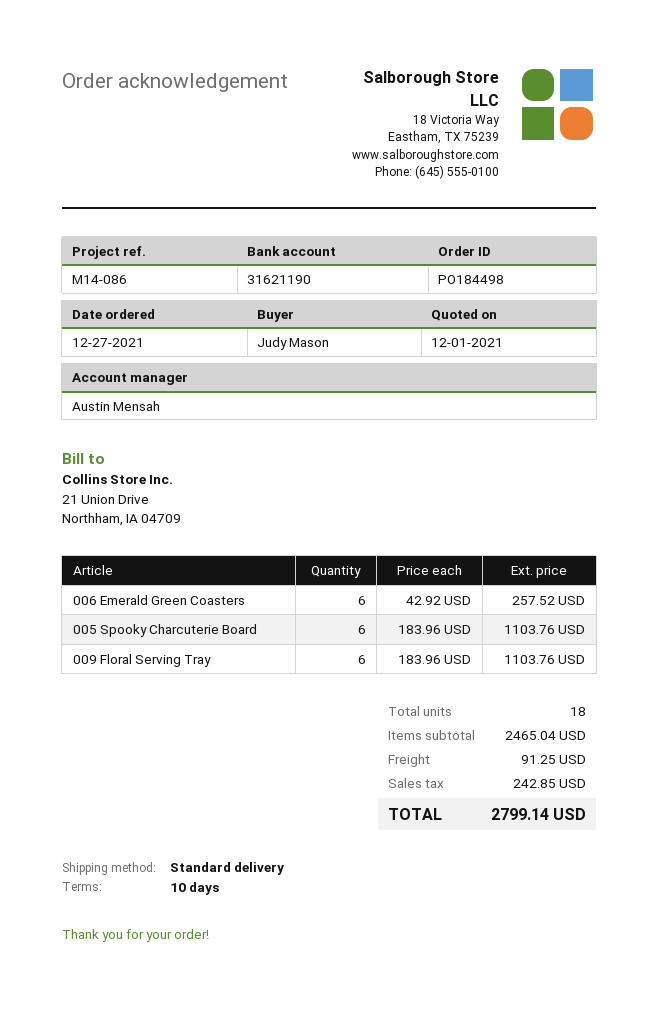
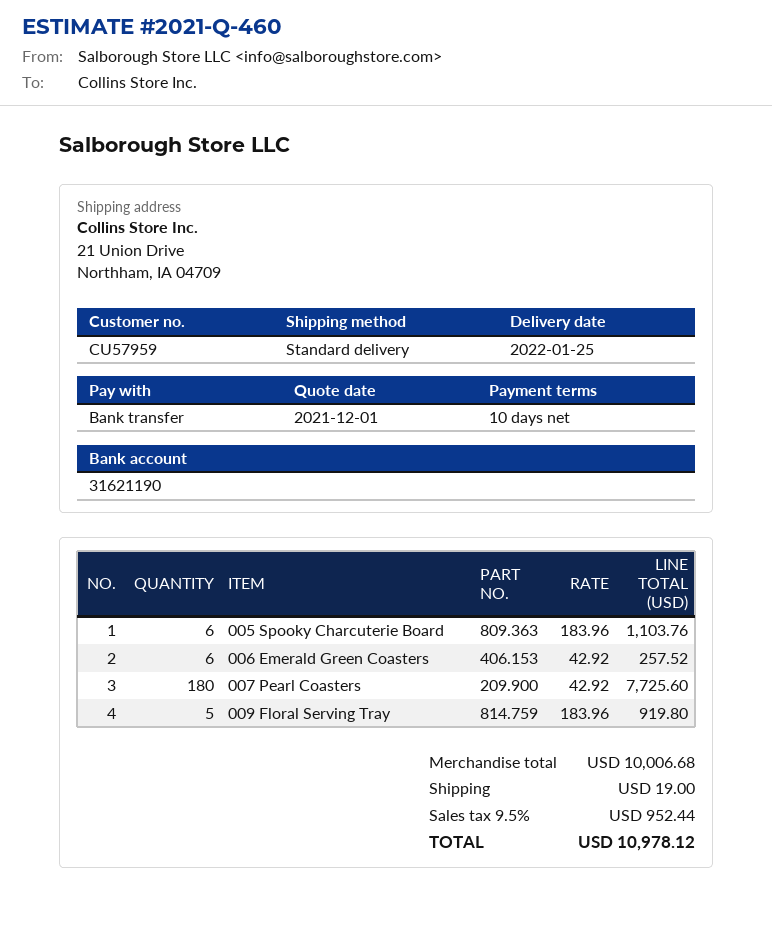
009 Floral Serving Tray: 6 x 183.96 = 1103.76 -> 5 x 183.96 = 919.80
007 Pearl Coasters: none -> 180 x 42.92 = 7725.60
subtotal: 2465.04 -> 10006.68
shipping: 91.25 -> 19.00
tax: 242.85 -> 952.44
total: 2799.14 -> 10978.12

